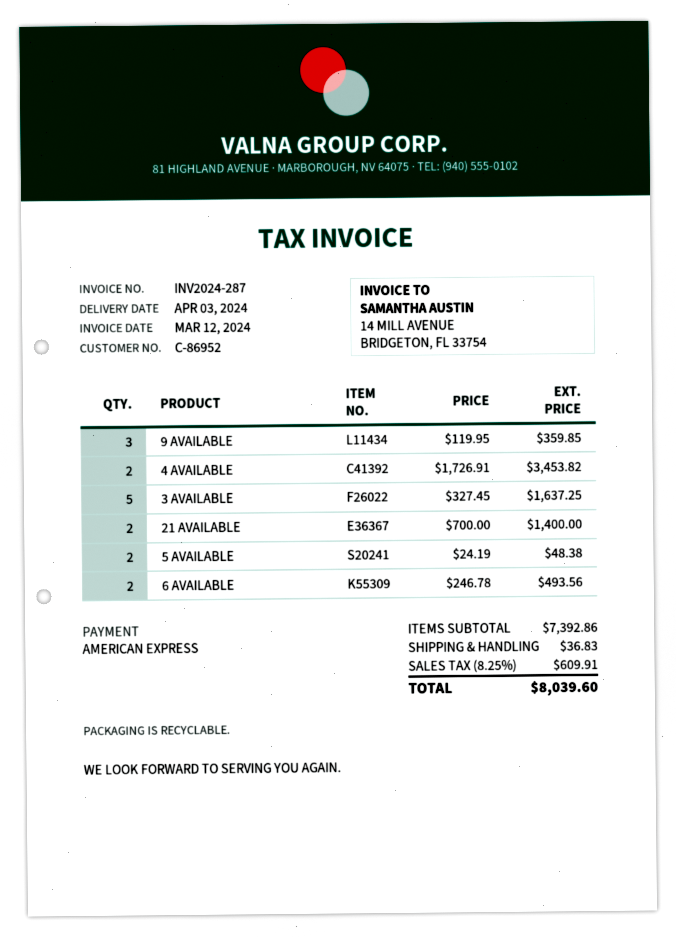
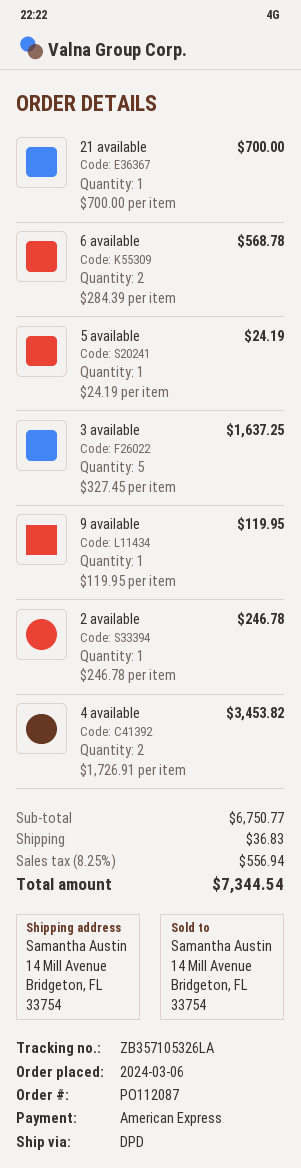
9 AVAILABLE: 3 x 119.95 = 359.85 -> 1 x 119.95 = 119.95
21 AVAILABLE: 2 x 700.00 = 1400.00 -> 1 x 700.00 = 700.00
5 AVAILABLE: 2 x 24.19 = 48.38 -> 1 x 24.19 = 24.19
6 AVAILABLE: 2 x 246.78 = 493.56 -> 2 x 284.39 = 568.78
2 available: none -> 1 x 246.78 = 246.78
subtotal: 7392.86 -> 6750.77
tax: 8.25% = 609.91 -> 8.25% = 556.94
total: 8039.60 -> 7344.54

